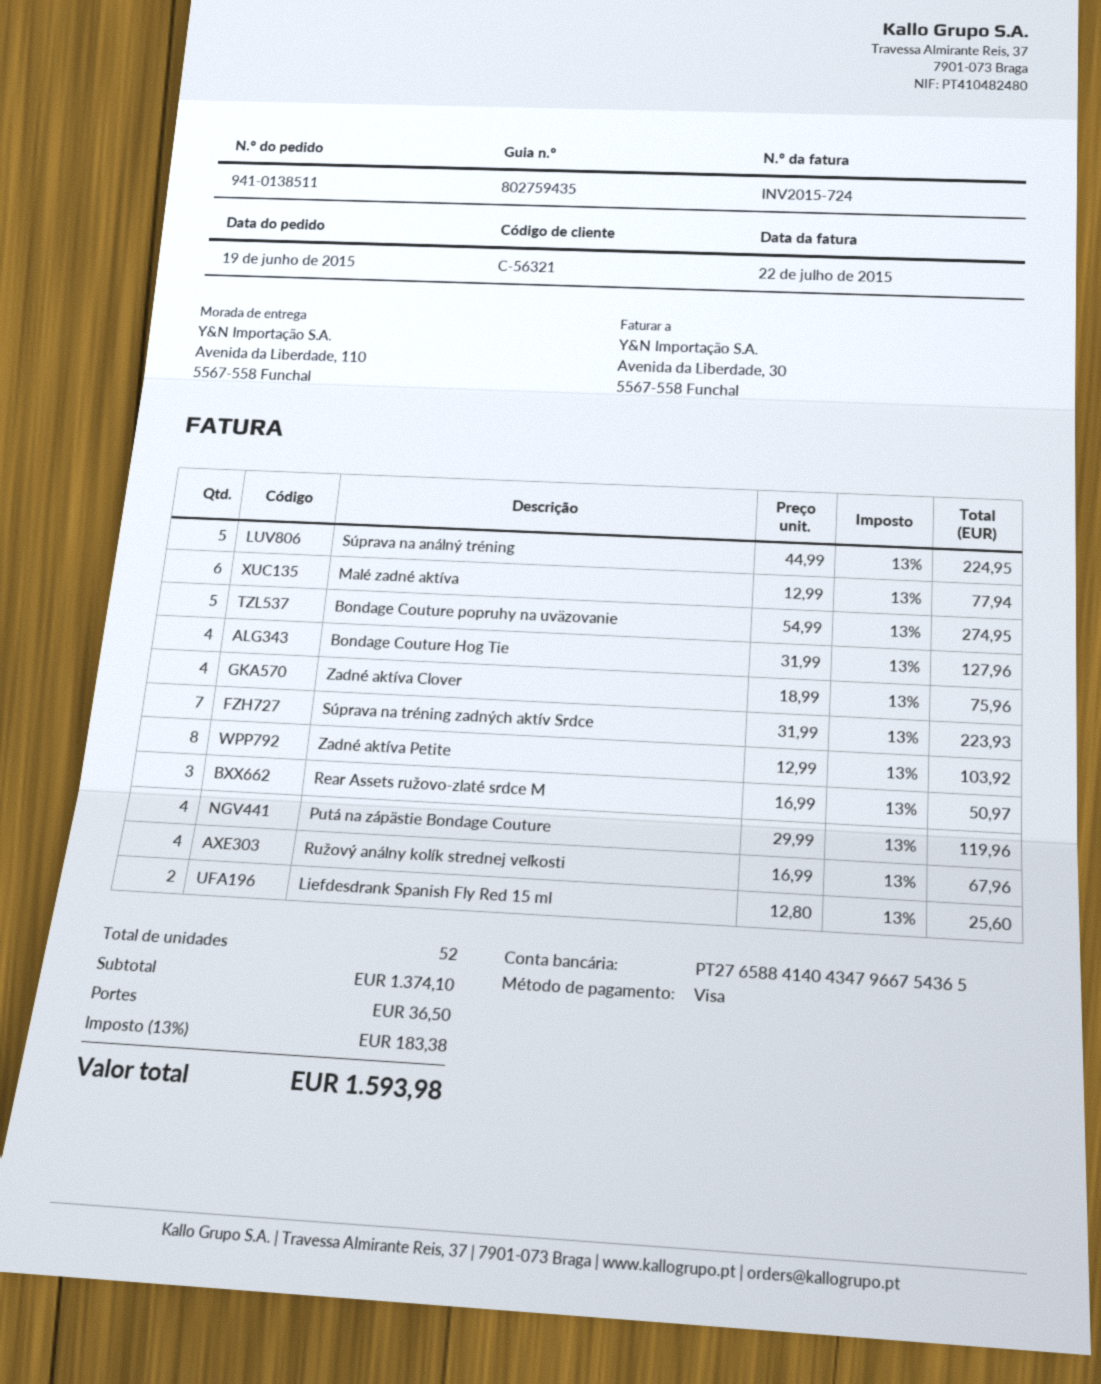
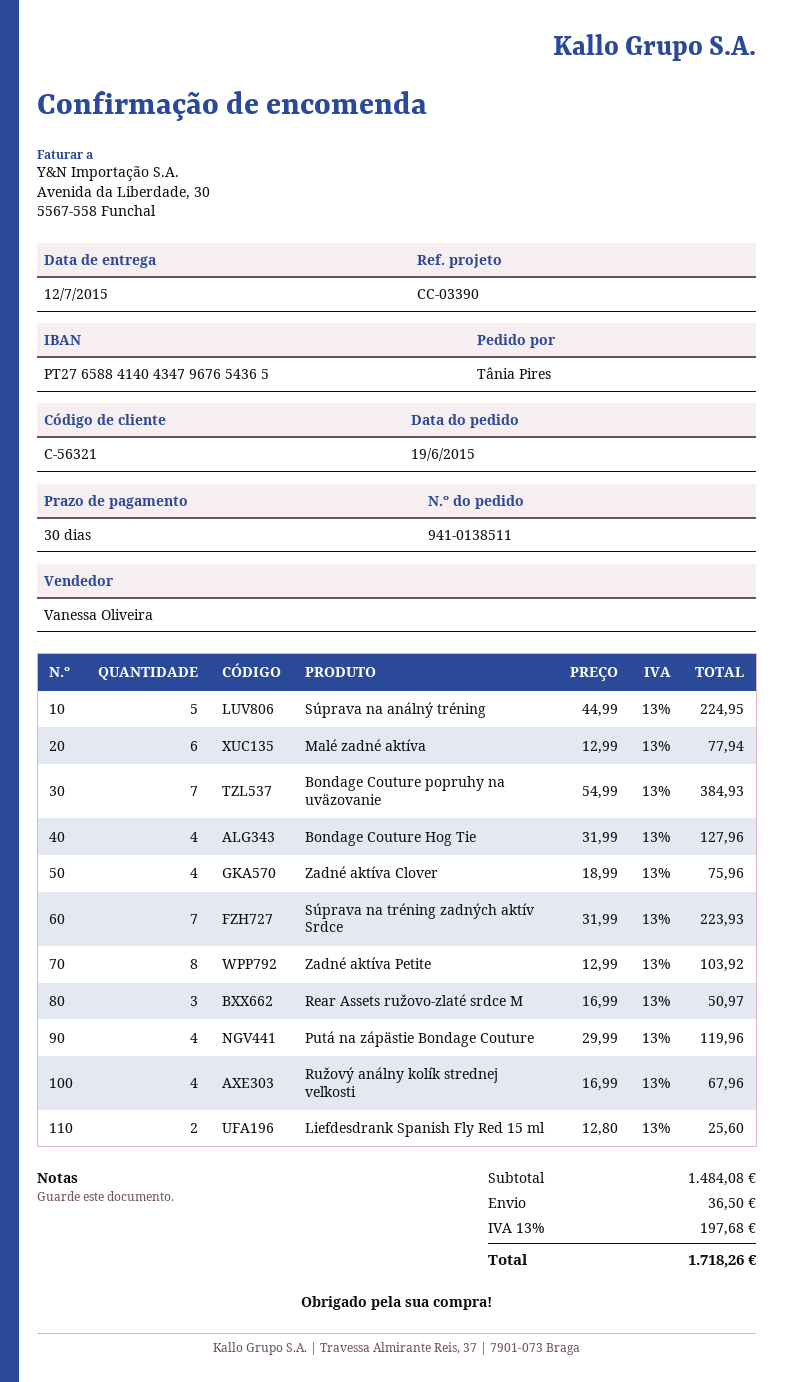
bank account: PT27658841404347966754365 -> PT27658841404347967654365
Bondage Couture popruhy na uväzovanie: 5 x 54.99 = 274.95 -> 7 x 54.99 = 384.93
subtotal: 1374.10 -> 1484.08
tax: 13% = 183.38 -> 13% = 197.68
total: 1593.98 -> 1718.26

